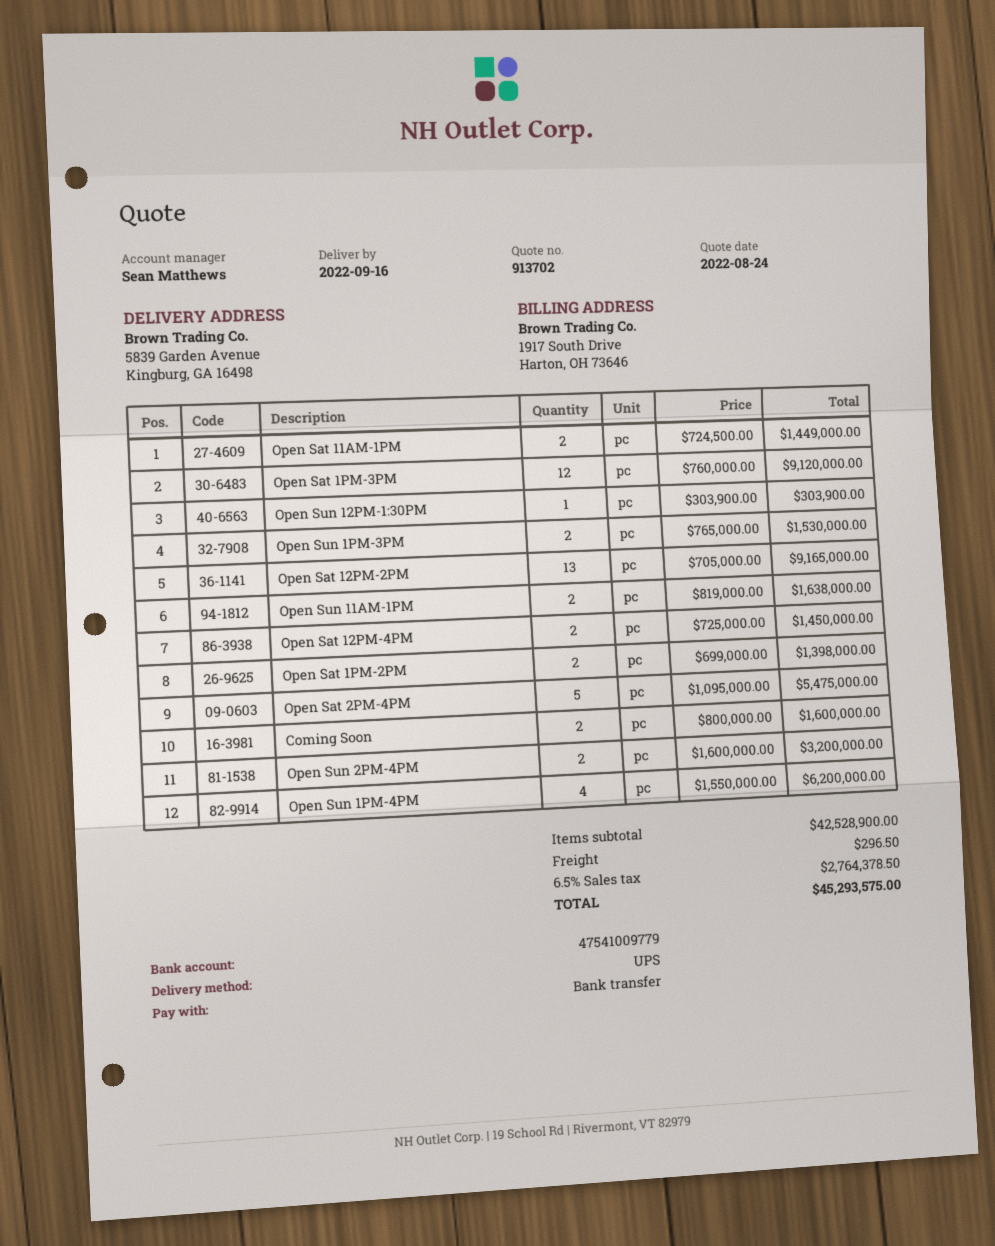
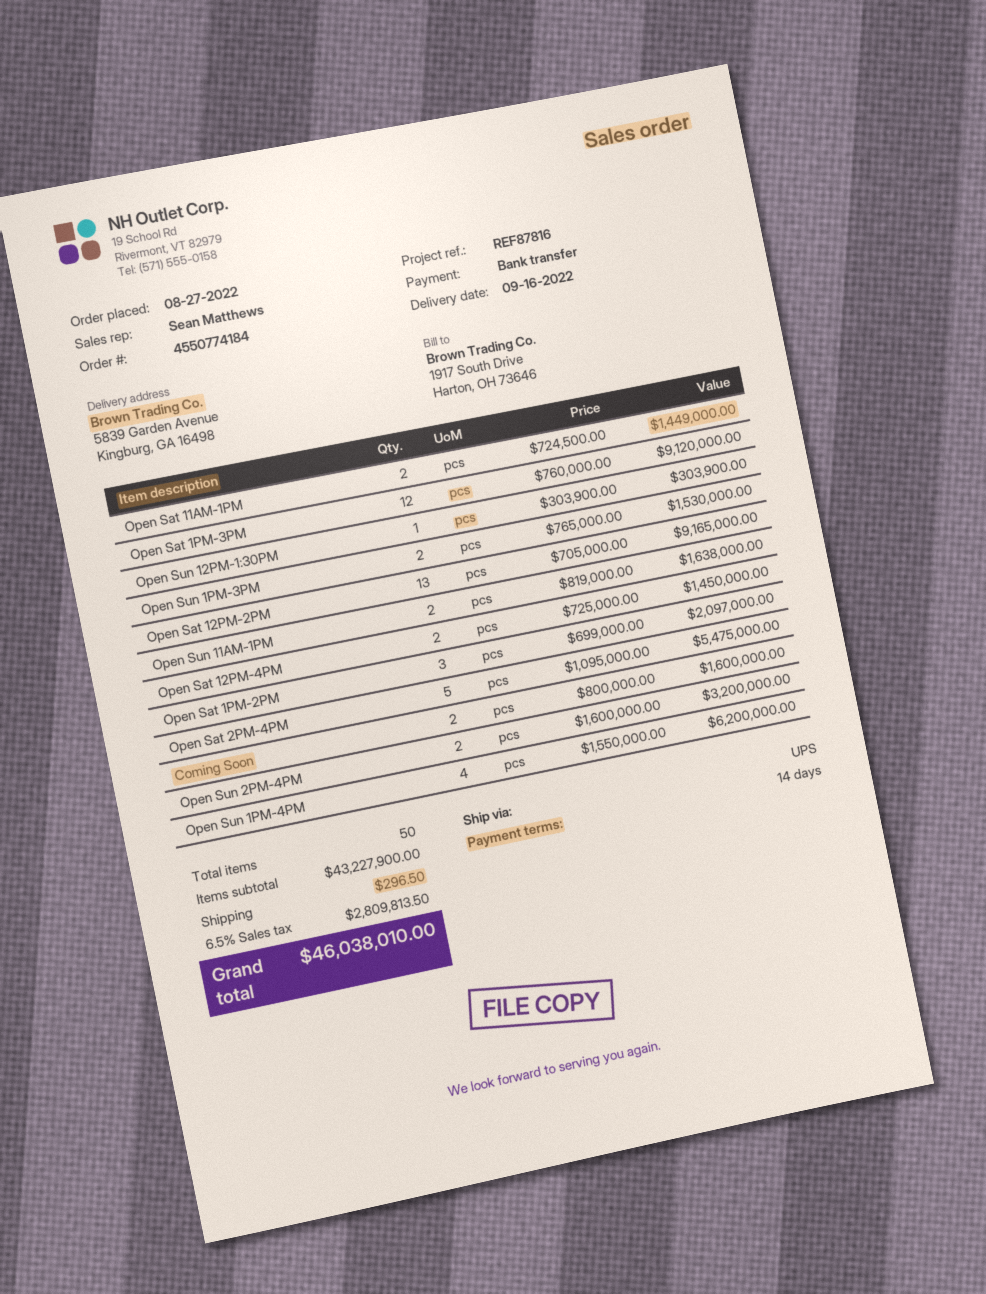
Open Sat 1PM-2PM: 2 x 699000.00 = 1398000.00 -> 3 x 699000.00 = 2097000.00
subtotal: 42528900.00 -> 43227900.00
tax: 6.5% = 2764378.50 -> 6.5% = 2809813.50
total: 45293575.00 -> 46038010.00

